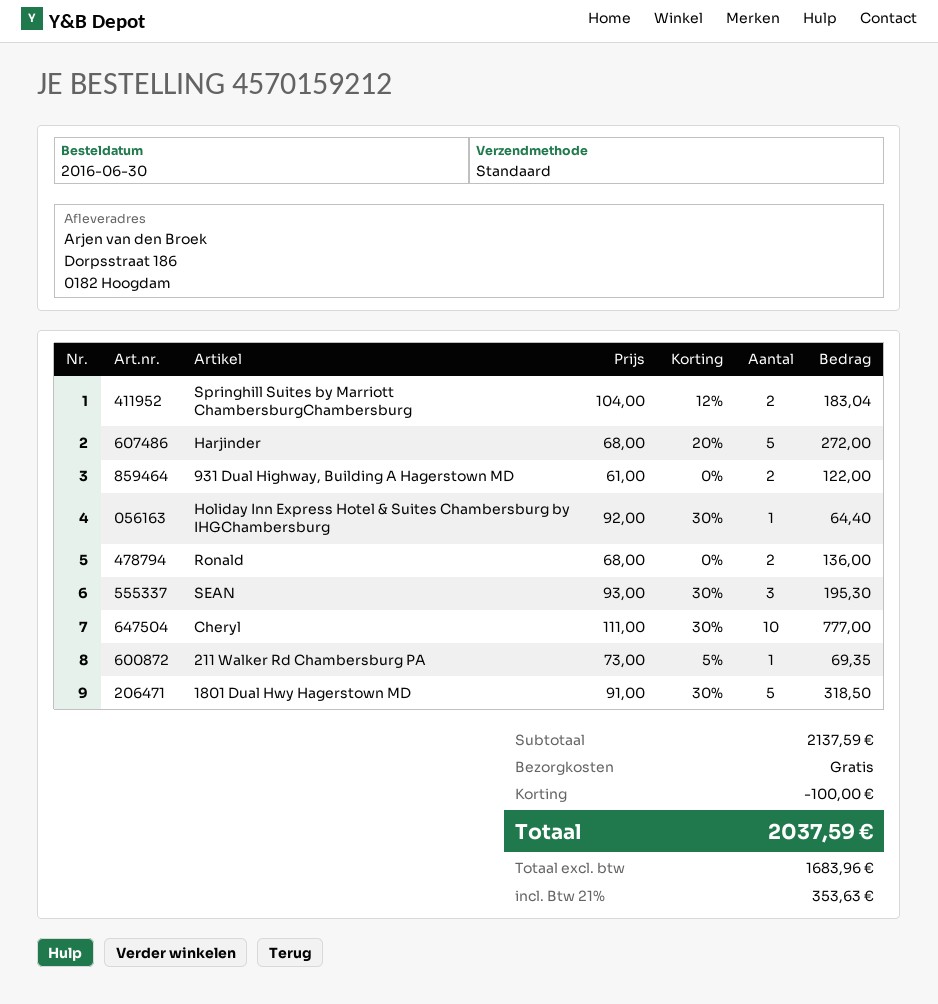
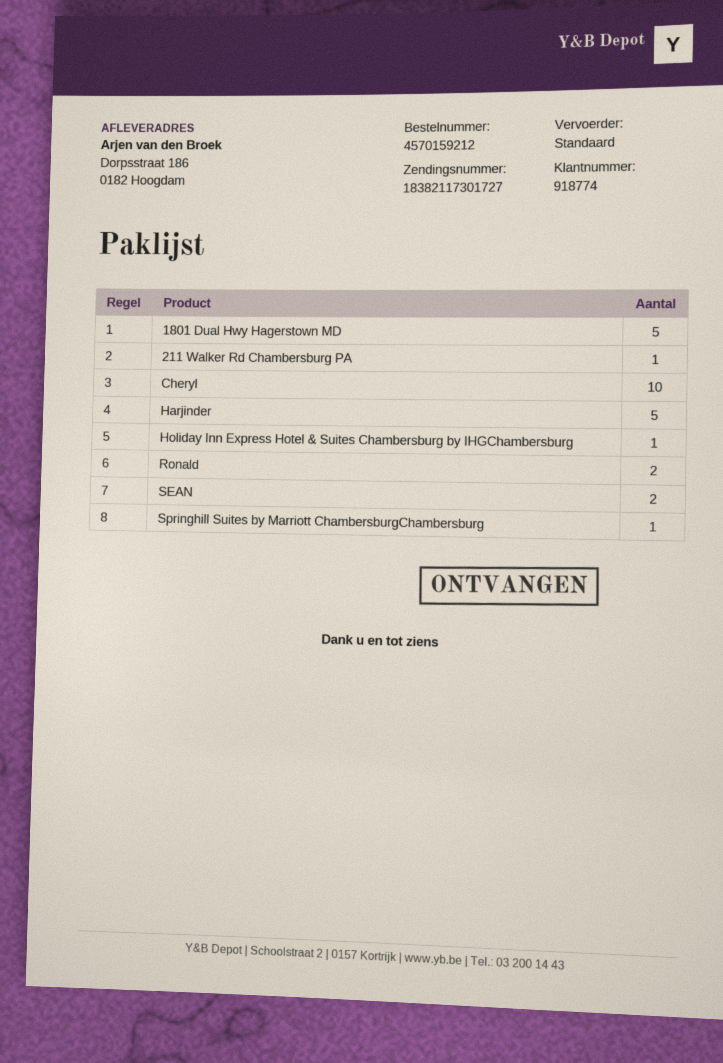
Springhill Suites by Marriott ChambersburgChambersburg: 2 -> 1
931 Dual Highway, Building A Hagerstown MD: 2 -> none
SEAN: 3 -> 2

